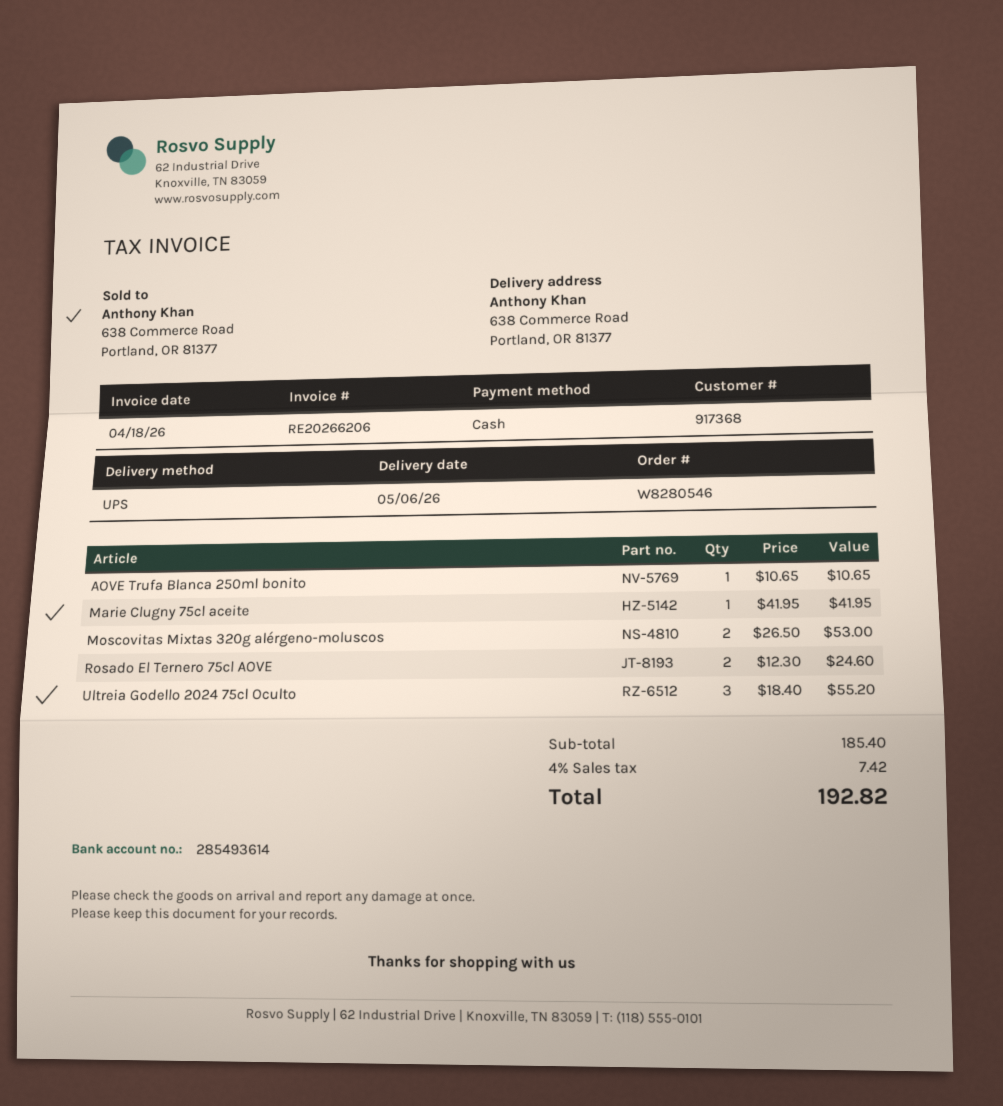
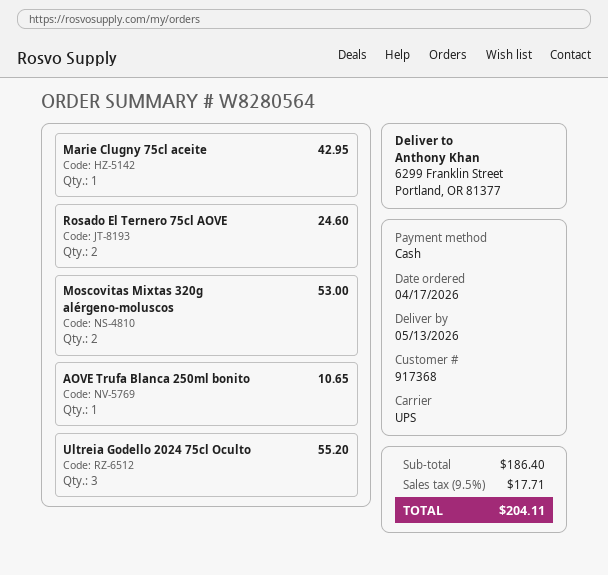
order number: W8280546 -> W8280564
delivery date: 2026-05-06 -> 2026-05-13
ship to: 638 Commerce Road, Portland, OR 81377 -> 6299 Franklin Street, Portland, OR 81377
Marie Clugny 75cl aceite: 1 for 41.95 -> 1 for 42.95
subtotal: 185.40 -> 186.40
tax: 4% = 7.42 -> 9.5% = 17.71
total: 192.82 -> 204.11

